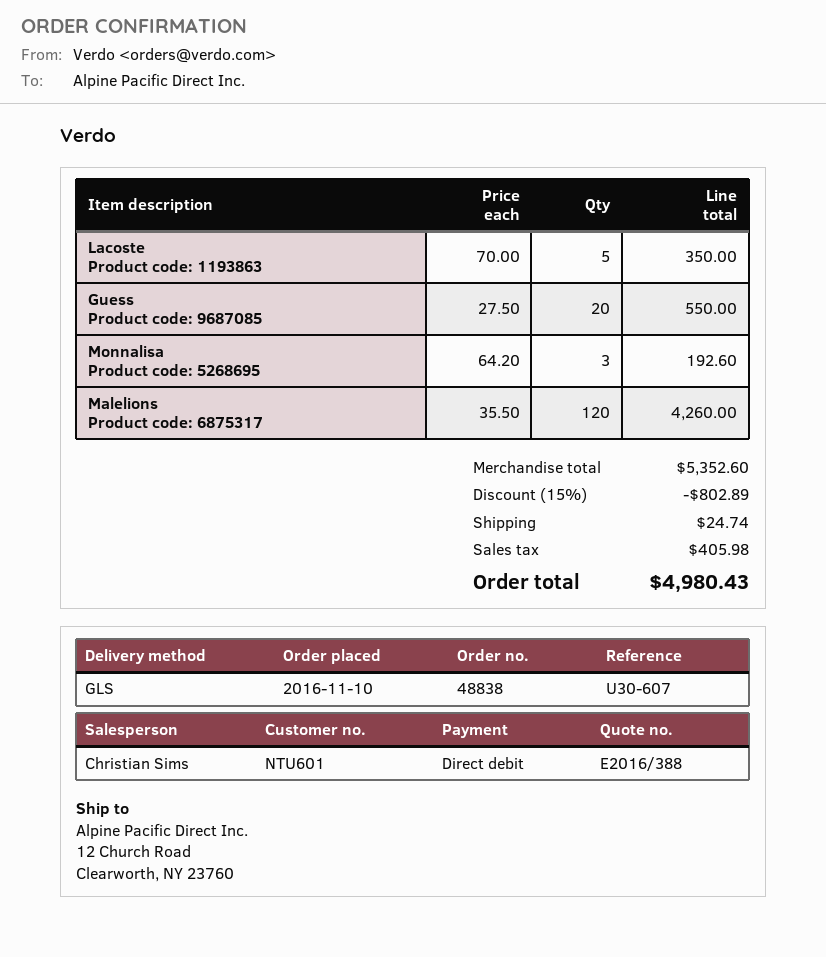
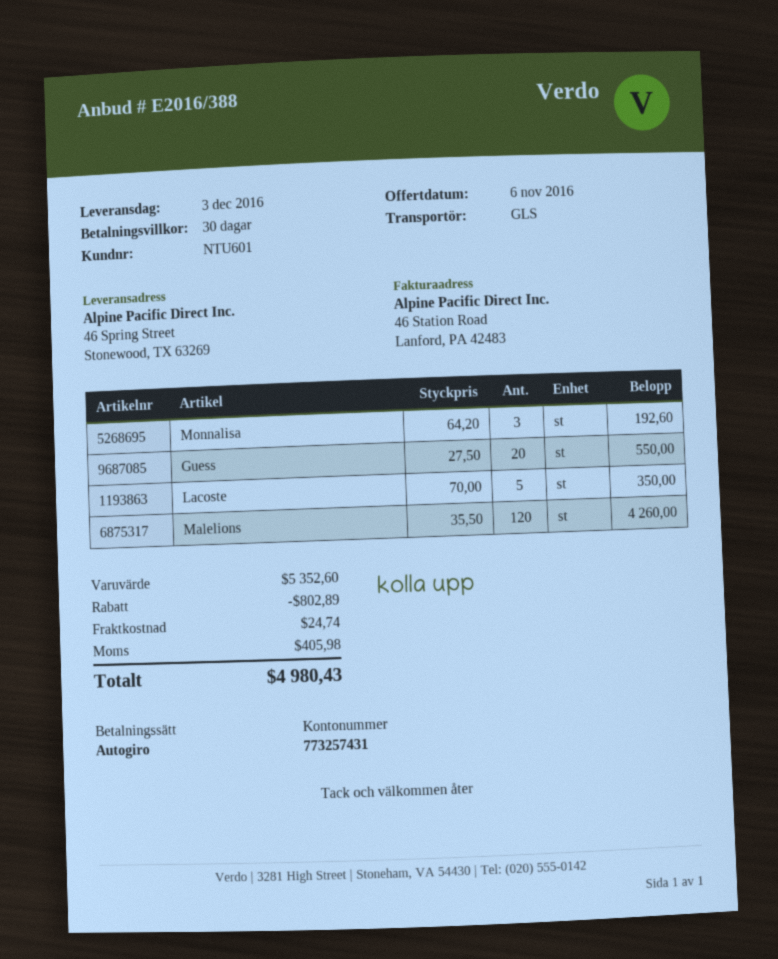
ship to: 12 Church Road, Clearworth, NY 23760 -> 46 Spring Street, Stonewood, TX 63269

